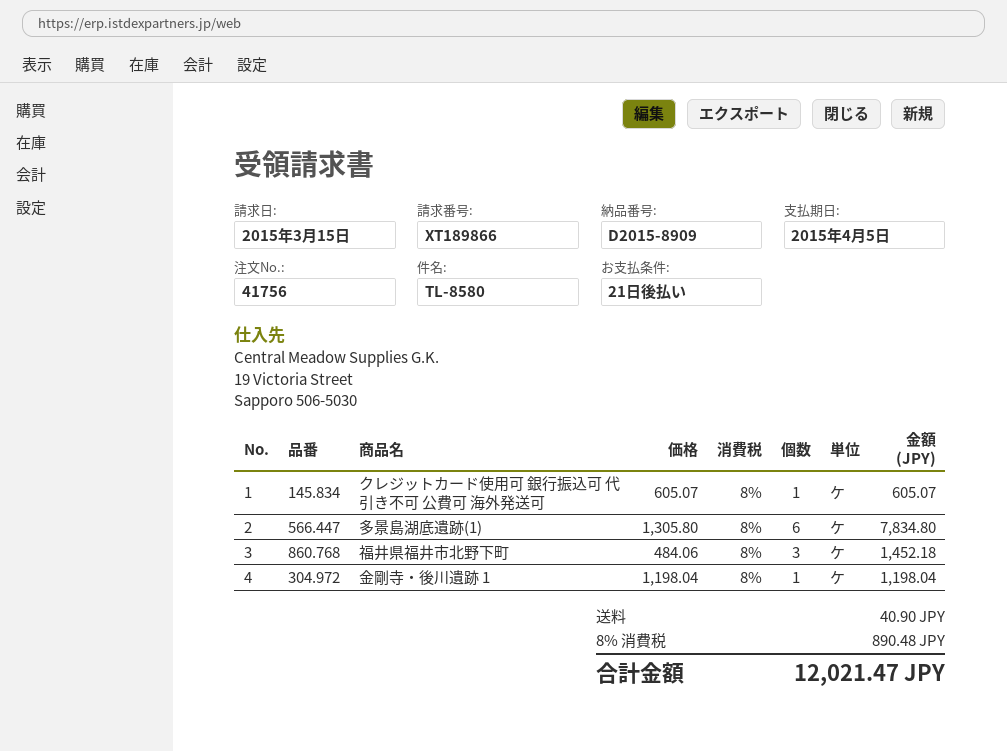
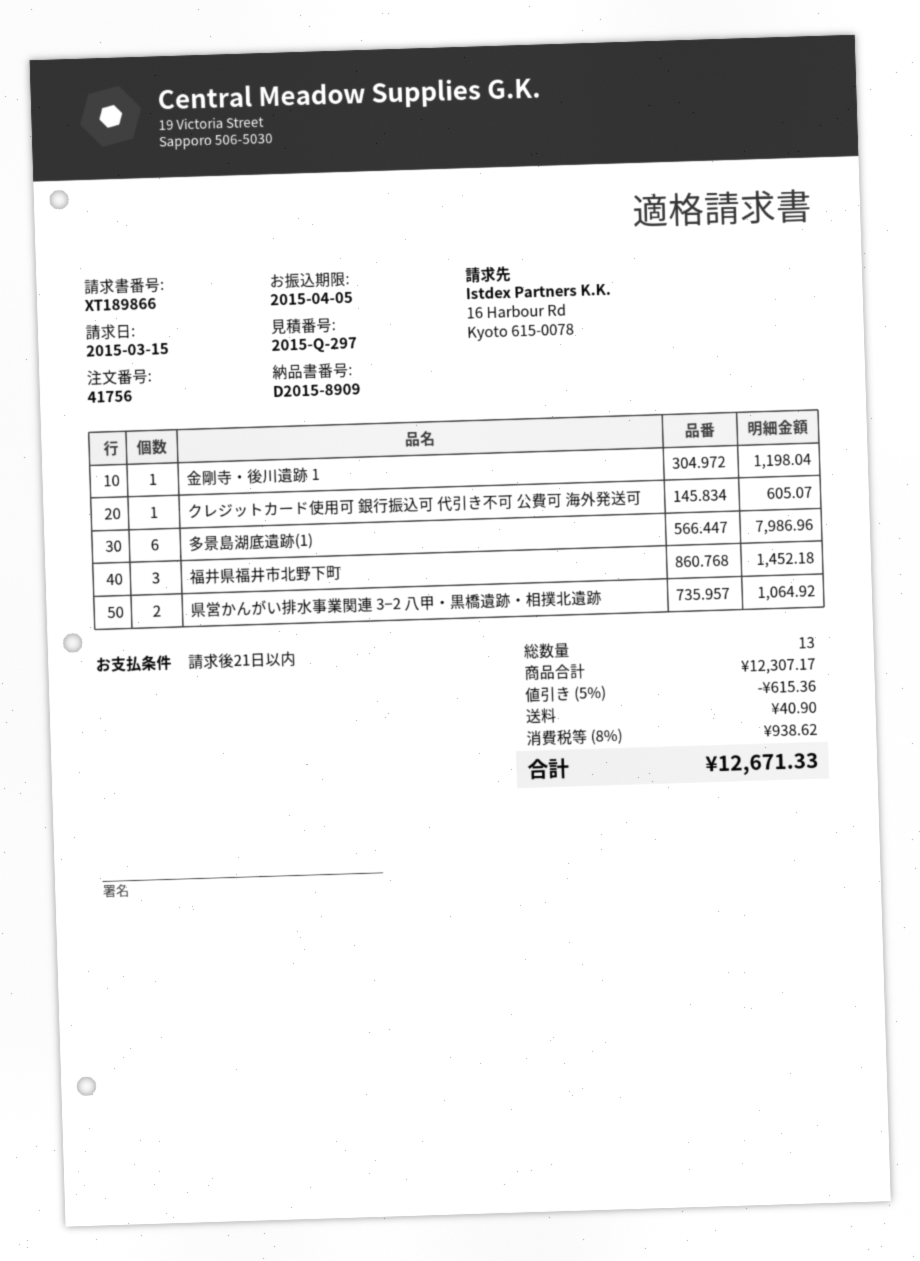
多景島湖底遺跡(1): 6 for 7834.80 -> 6 for 7986.96
県営かんがい排水事業関連 3−2 八甲・黒橋遺跡・相撲北遺跡: none -> 2 for 1064.92
discount: none -> 5% = 615.36
tax: 8% = 890.48 -> 8% = 938.62
total: 12021.47 -> 12671.33

